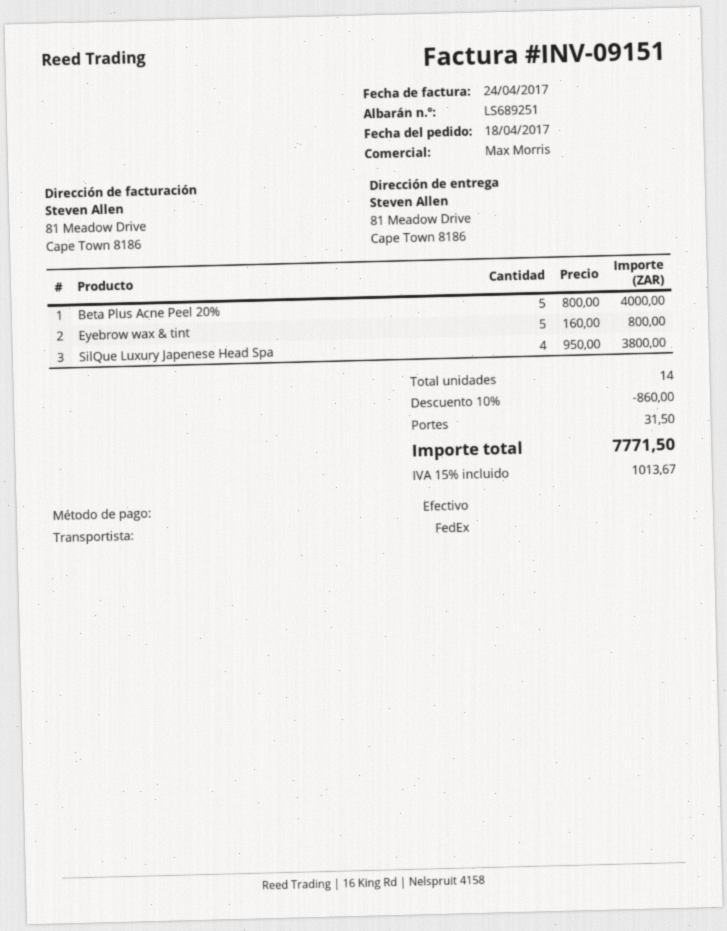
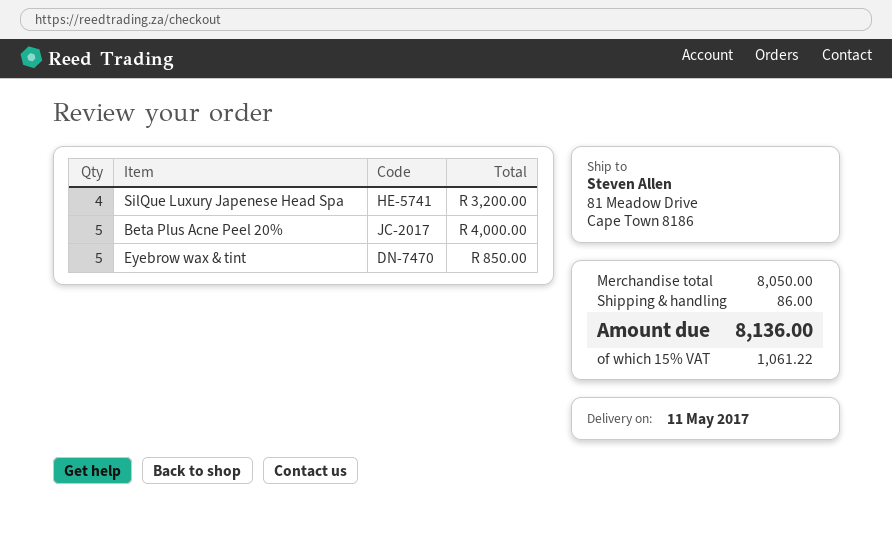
Eyebrow wax & tint: 5 for 800.00 -> 5 for 850.00
SilQue Luxury Japenese Head Spa: 4 for 3800.00 -> 4 for 3200.00
discount: 10% = 860.00 -> none
shipping: 31.50 -> 86.00
tax: 15% = 1013.67 -> 15% = 1061.22
total: 7771.50 -> 8136.00

